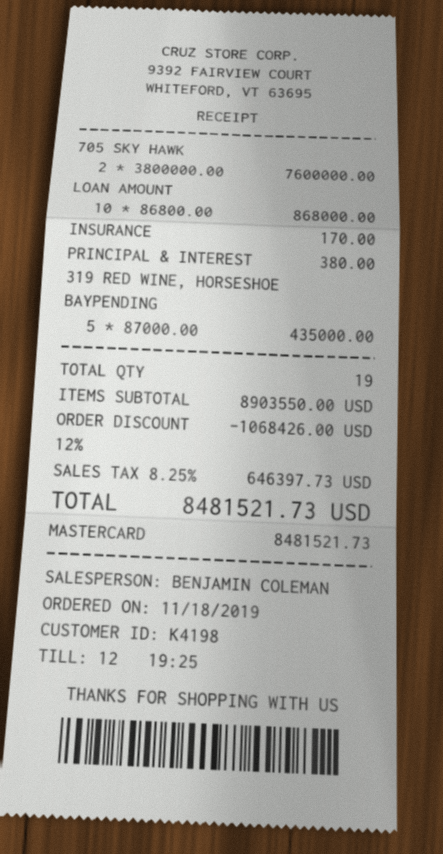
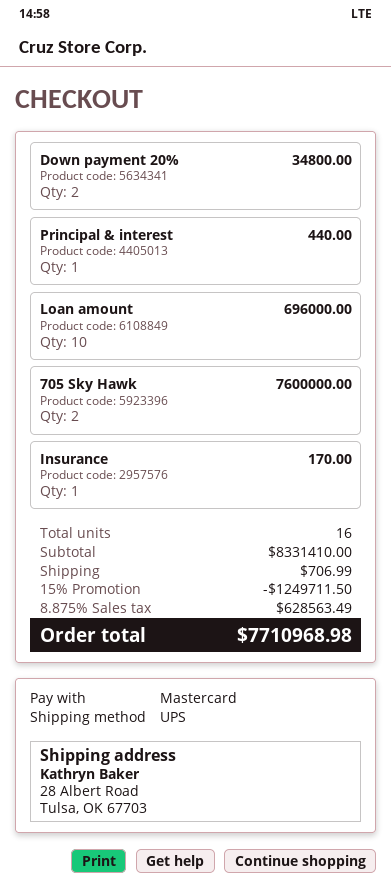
LOAN AMOUNT: 10 for 868000.00 -> 10 for 696000.00
PRINCIPAL & INTEREST: 1 for 380.00 -> 1 for 440.00
319 RED WINE, HORSESHOE BAYPENDING: 5 for 435000.00 -> none
Down payment 20%: none -> 2 for 34800.00
total quantity: 19 -> 16
subtotal: 8903550.00 -> 8331410.00
discount: 12% = 1068426.00 -> 15% = 1249711.50
shipping: none -> 706.99
tax: 8.25% = 646397.73 -> 8.875% = 628563.49
total: 8481521.73 -> 7710968.98

